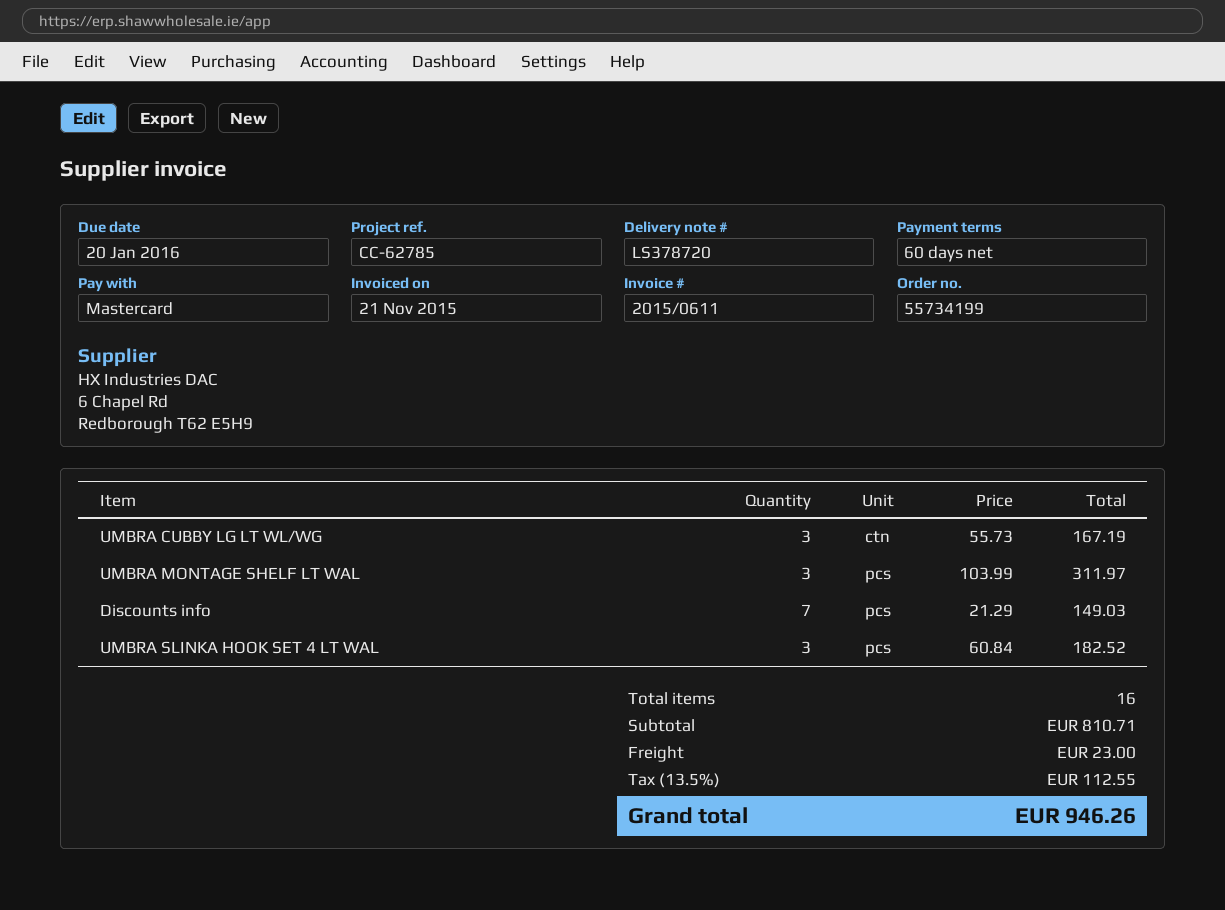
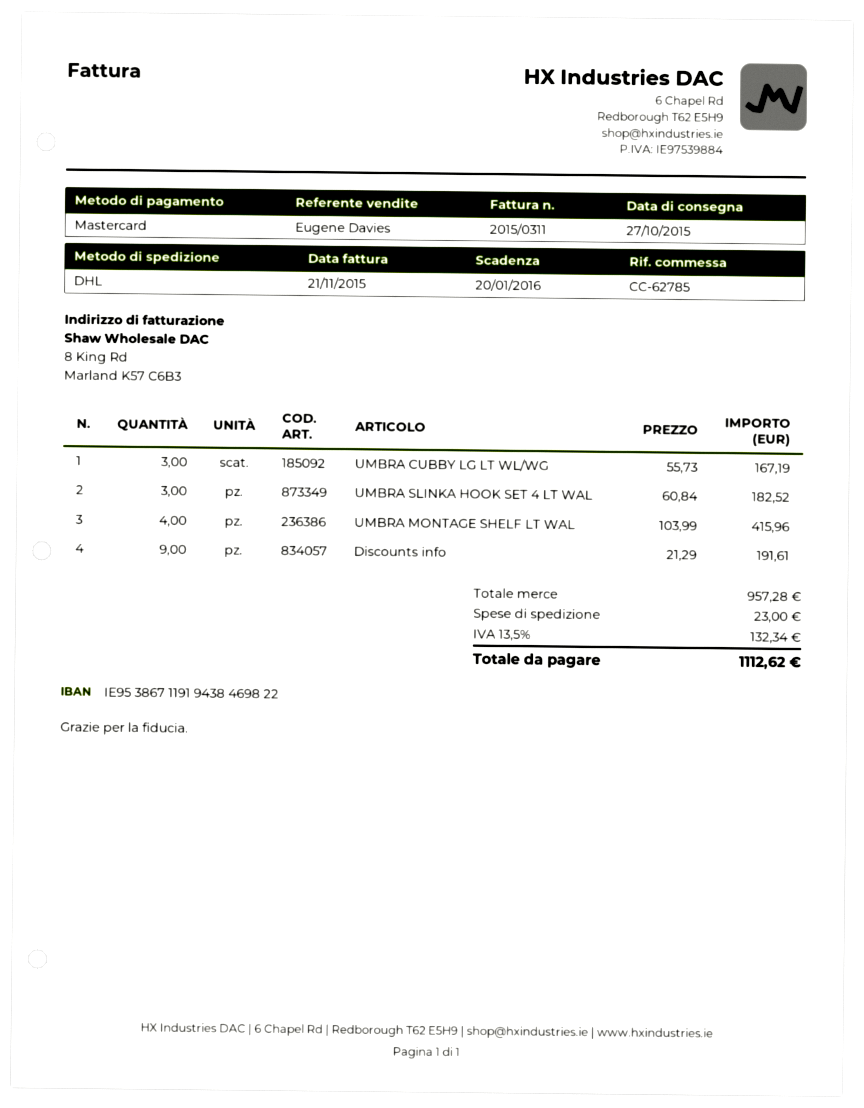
invoice number: 2015/0611 -> 2015/0311
UMBRA MONTAGE SHELF LT WAL: 3 x 103.99 = 311.97 -> 4 x 103.99 = 415.96
Discounts info: 7 x 21.29 = 149.03 -> 9 x 21.29 = 191.61
subtotal: 810.71 -> 957.28
tax: 13.5% = 112.55 -> 13.5% = 132.34
total: 946.26 -> 1112.62

